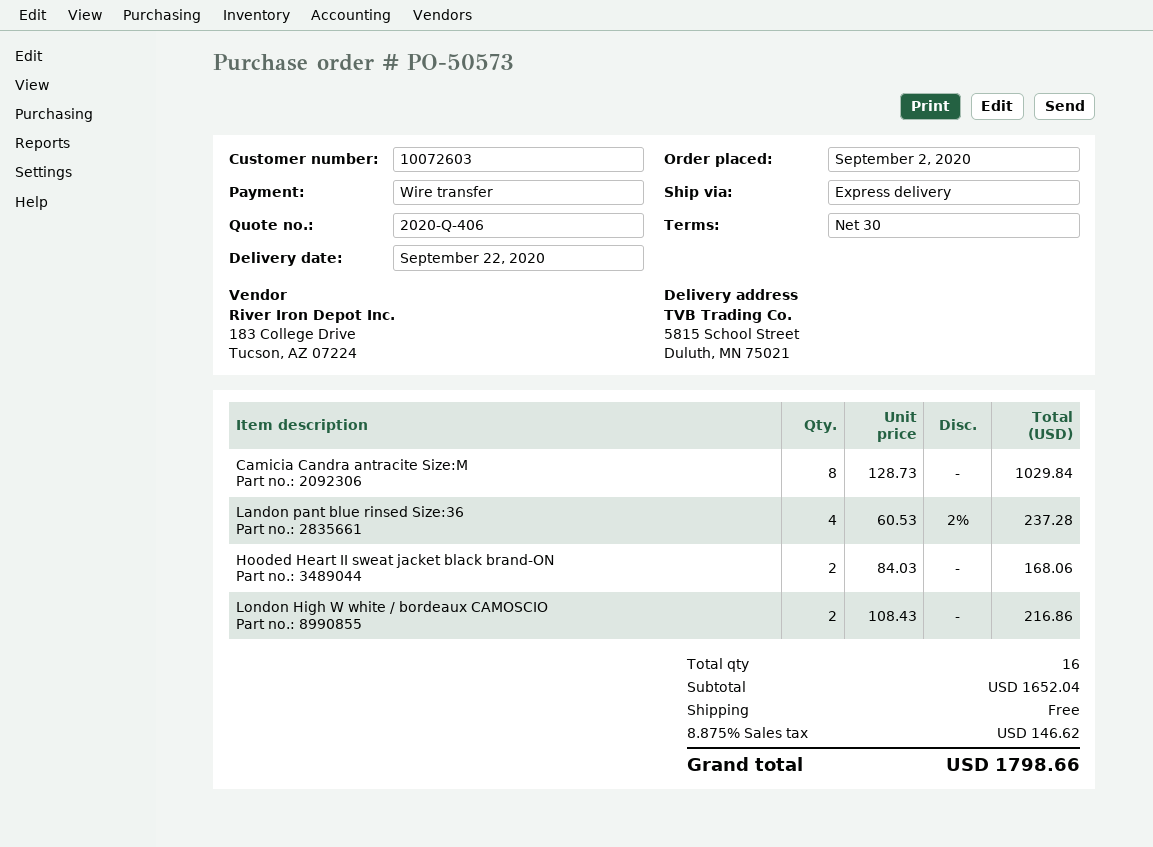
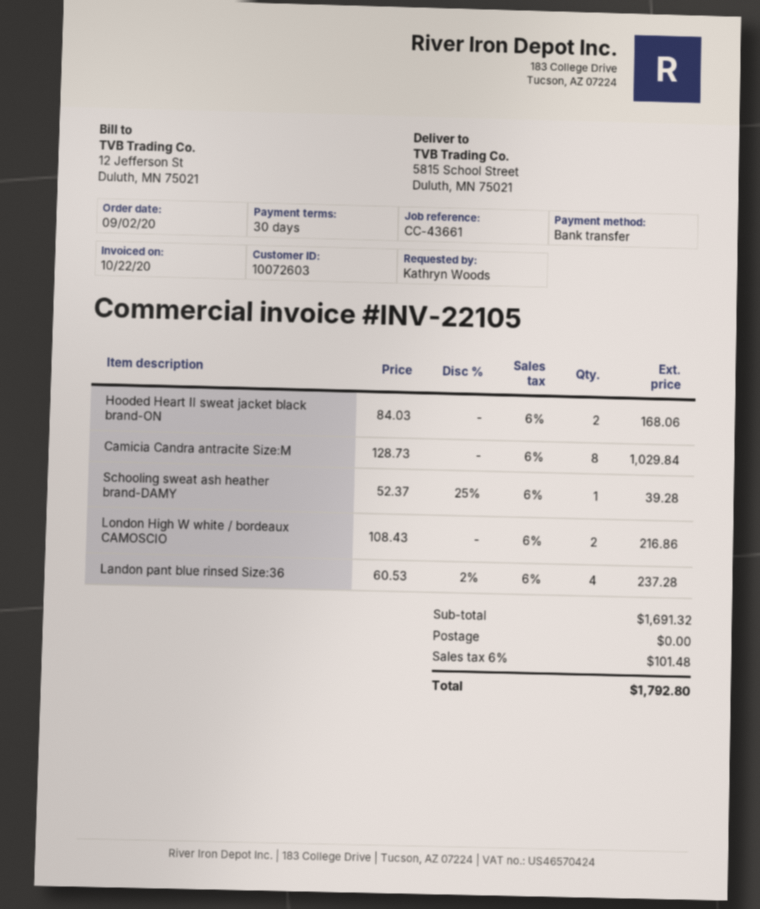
Schooling sweat ash heather brand-DAMY: none -> 1 x 52.37 - 25% = 39.28
subtotal: 1652.04 -> 1691.32
tax: 8.875% = 146.62 -> 6% = 101.48
total: 1798.66 -> 1792.80

